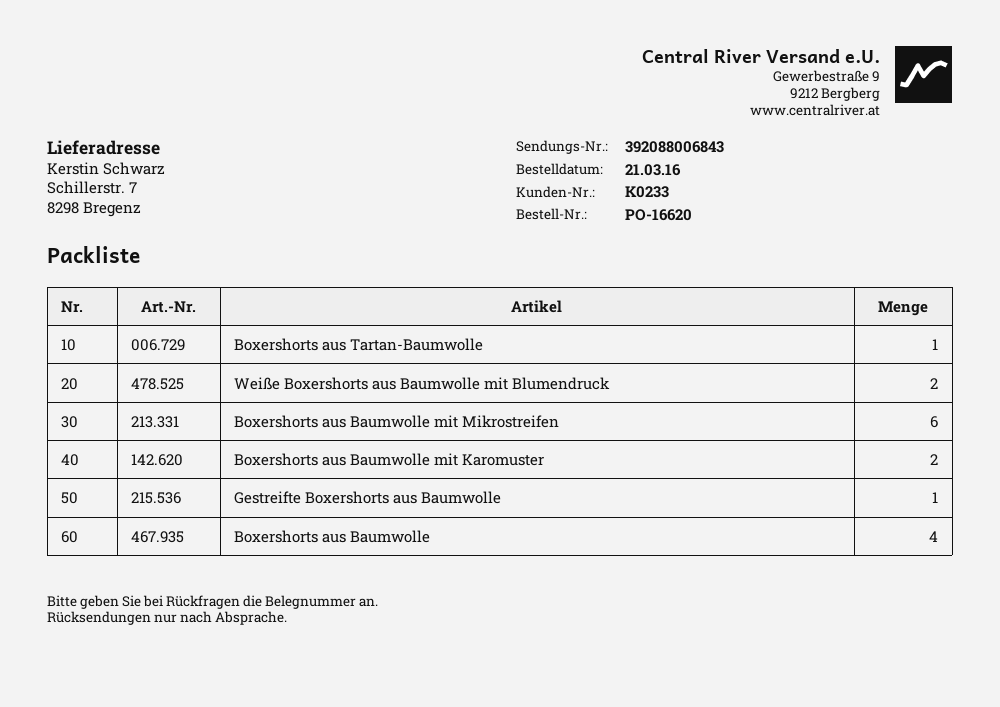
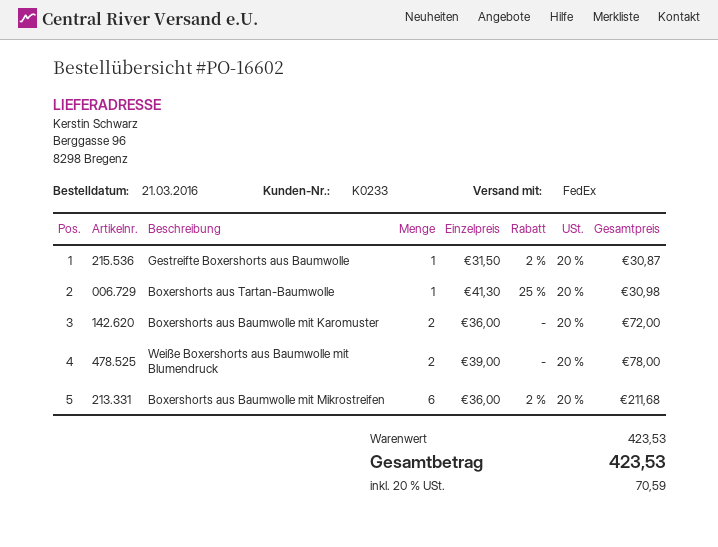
order number: PO-16620 -> PO-16602
ship to: Schillerstr. 7, 8298 Bregenz -> Berggasse 96, 8298 Bregenz
Boxershorts aus Baumwolle: 4 -> none

